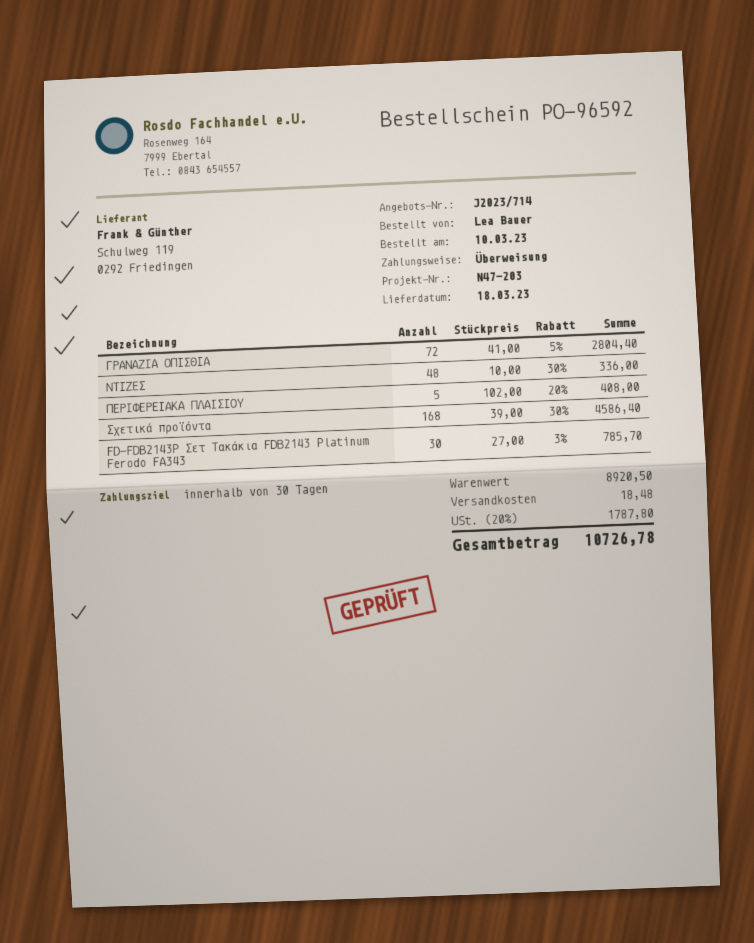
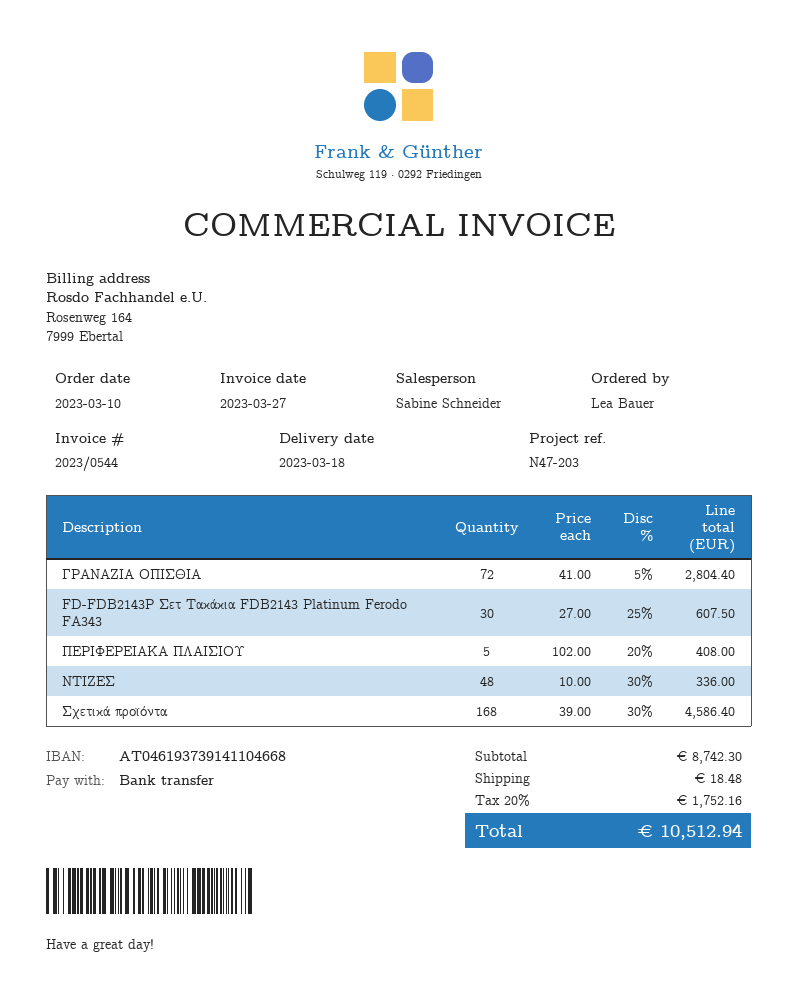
FD-FDB2143P Σετ Τακάκια FDB2143 Platinum Ferodo FA343: 30 x 27.00 - 3% = 785.70 -> 30 x 27.00 - 25% = 607.50
subtotal: 8920.50 -> 8742.30
tax: 20% = 1787.80 -> 20% = 1752.16
total: 10726.78 -> 10512.94

